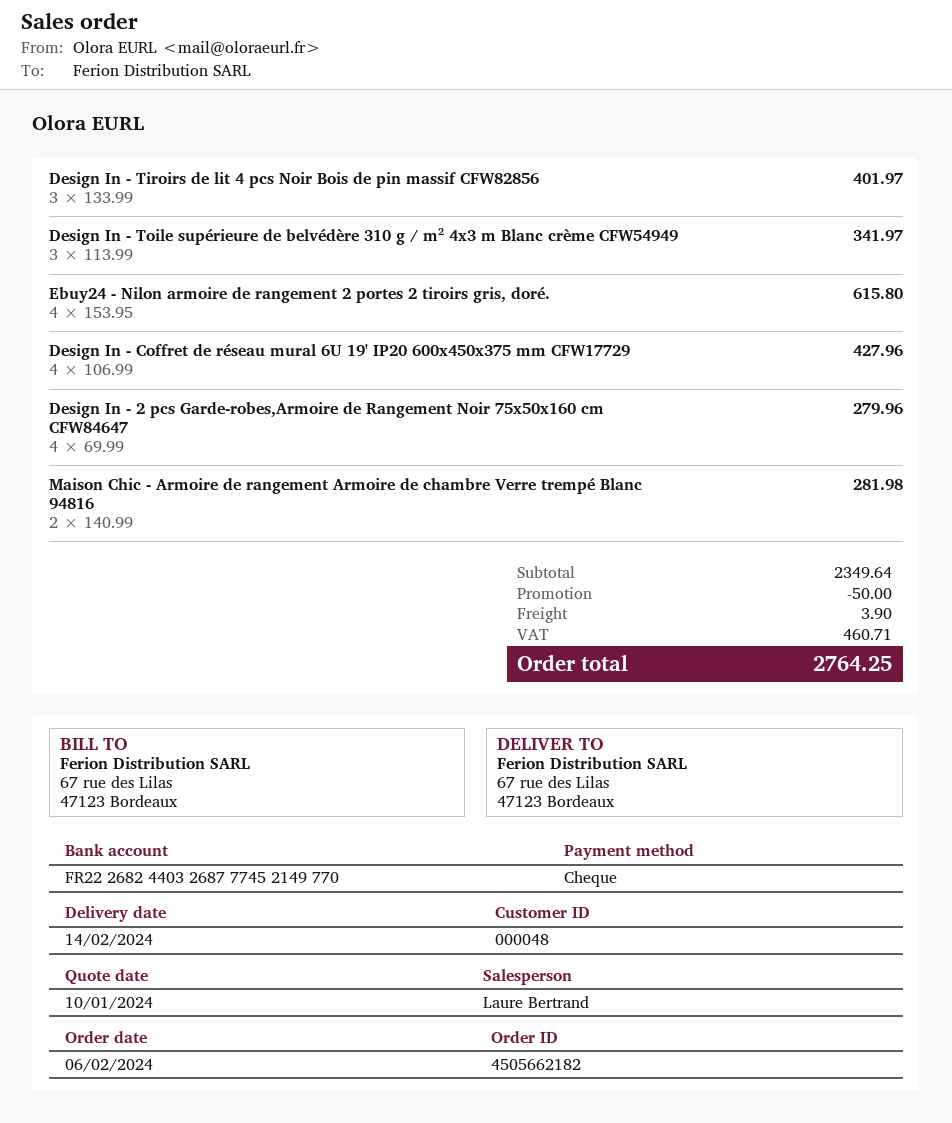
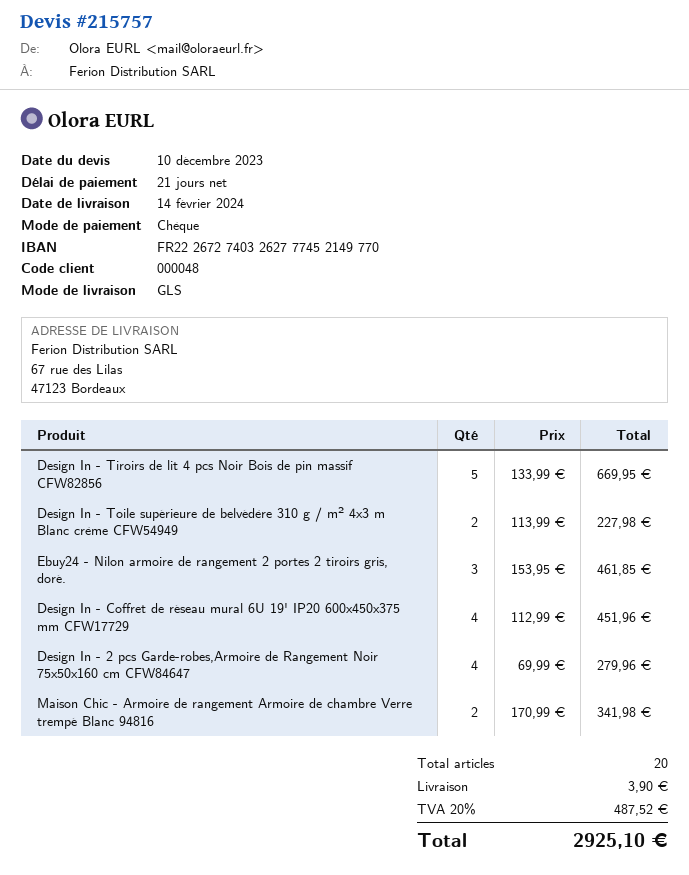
quote date: 2024-01-10 -> 2023-12-10
bank account: FR2226824403268777452149770 -> FR2226727403262777452149770
Design In - Tiroirs de lit 4 pcs Noir Bois de pin massif CFW82856: 3 x 133.99 = 401.97 -> 5 x 133.99 = 669.95
Design In - Toile supérieure de belvédère 310 g / m² 4x3 m Blanc crème CFW54949: 3 x 113.99 = 341.97 -> 2 x 113.99 = 227.98
Ebuy24 - Nilon armoire de rangement 2 portes 2 tiroirs gris, doré.: 4 x 153.95 = 615.80 -> 3 x 153.95 = 461.85
Design In - Coffret de réseau mural 6U 19' IP20 600x450x375 mm CFW17729: 4 x 106.99 = 427.96 -> 4 x 112.99 = 451.96
Maison Chic - Armoire de rangement Armoire de chambre Verre trempé Blanc 94816: 2 x 140.99 = 281.98 -> 2 x 170.99 = 341.98
discount: 50.00 -> none
tax: 460.71 -> 487.52
total: 2764.25 -> 2925.10

